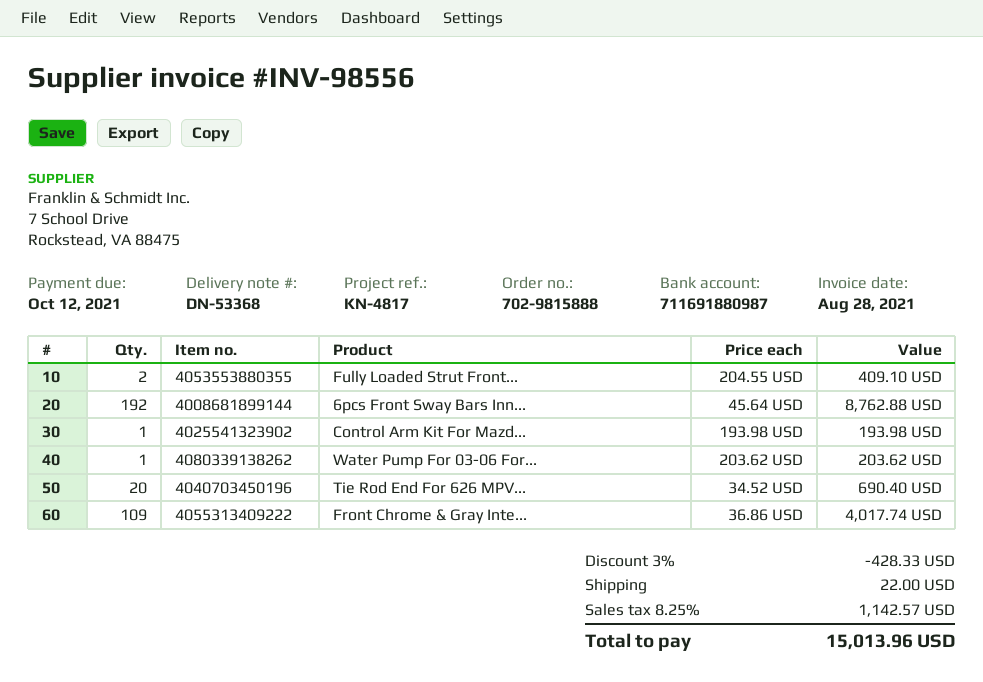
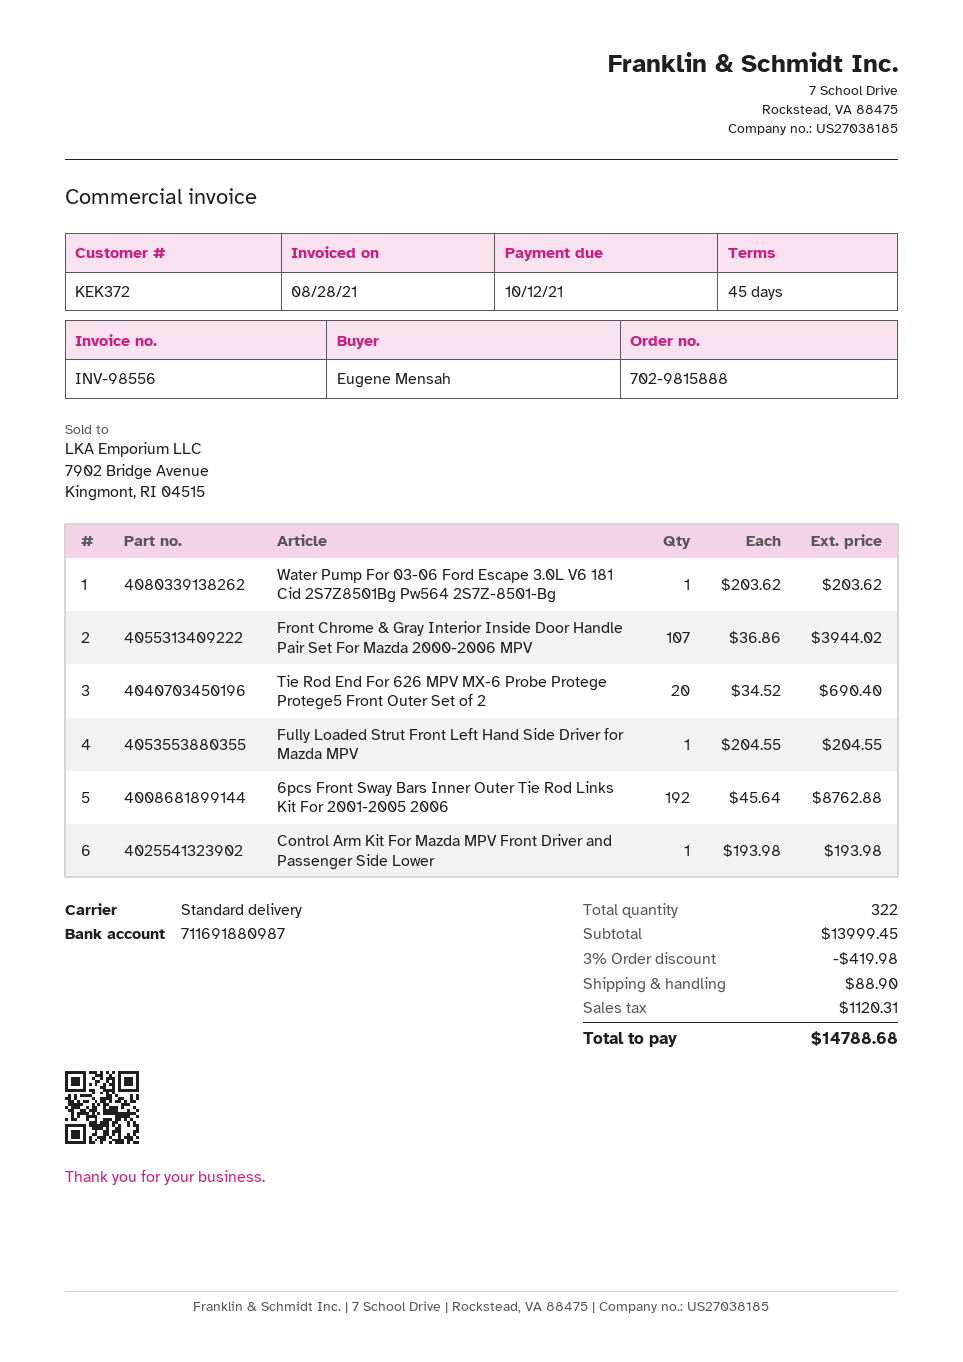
Fully Loaded Strut Front...: 2 x 204.55 = 409.10 -> 1 x 204.55 = 204.55
Front Chrome & Gray Inte...: 109 x 36.86 = 4017.74 -> 107 x 36.86 = 3944.02
discount: 3% = 428.33 -> 3% = 419.98
shipping: 22.00 -> 88.90
tax: 1142.57 -> 1120.31
total: 15013.96 -> 14788.68

